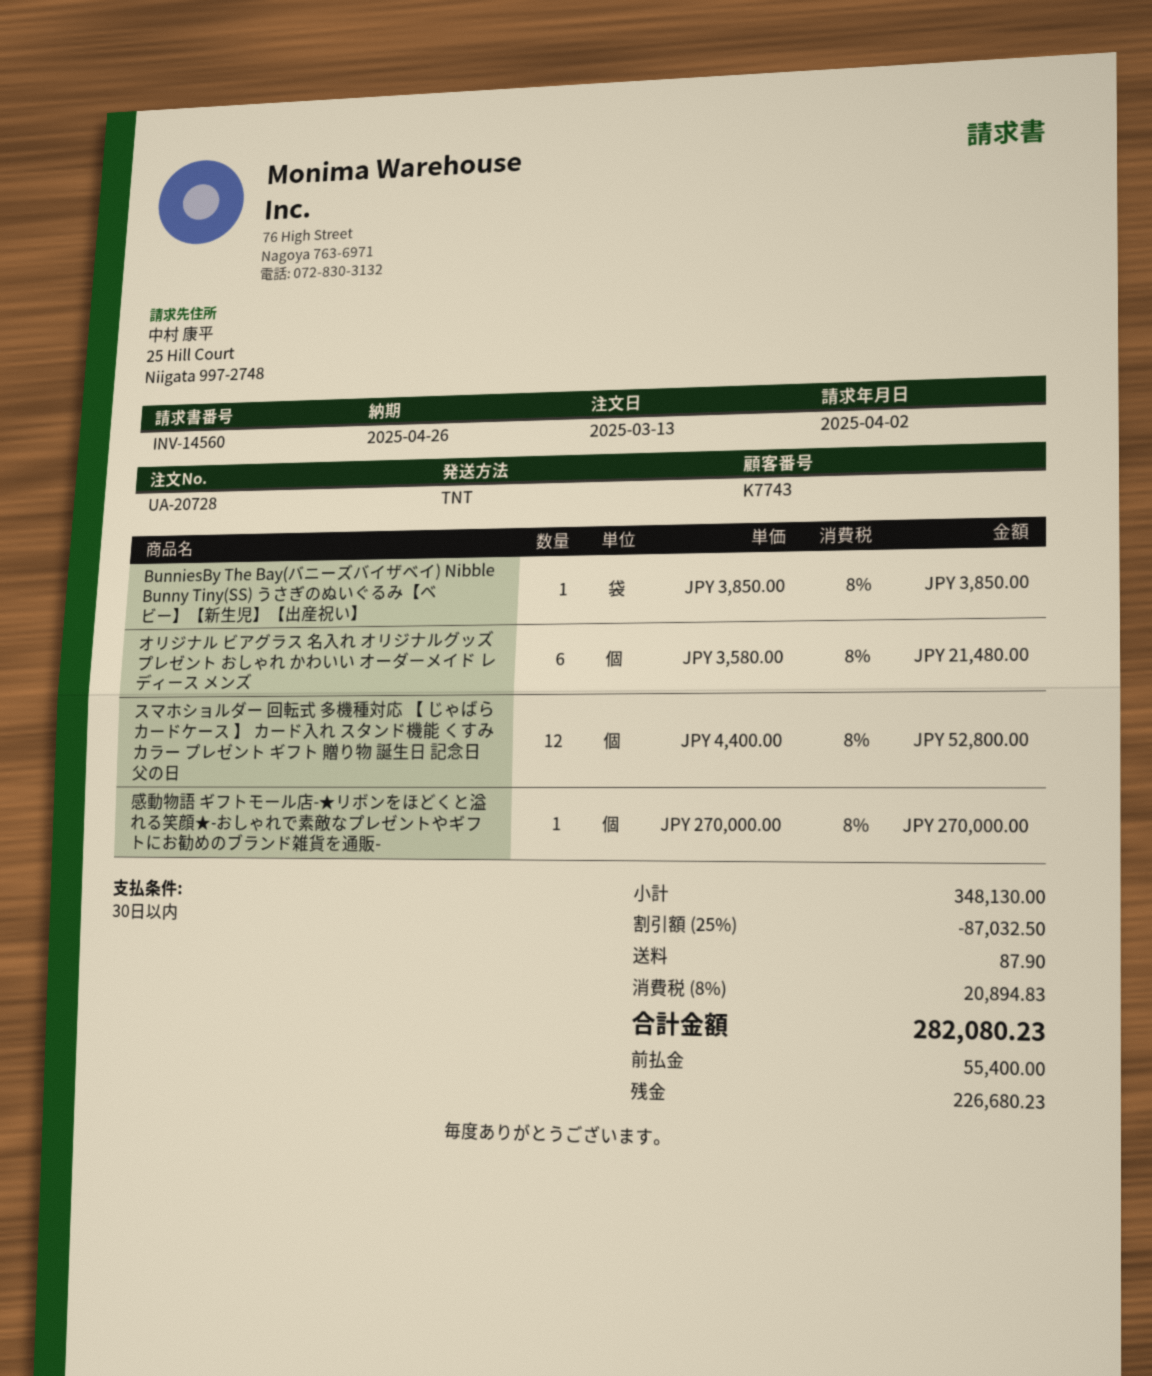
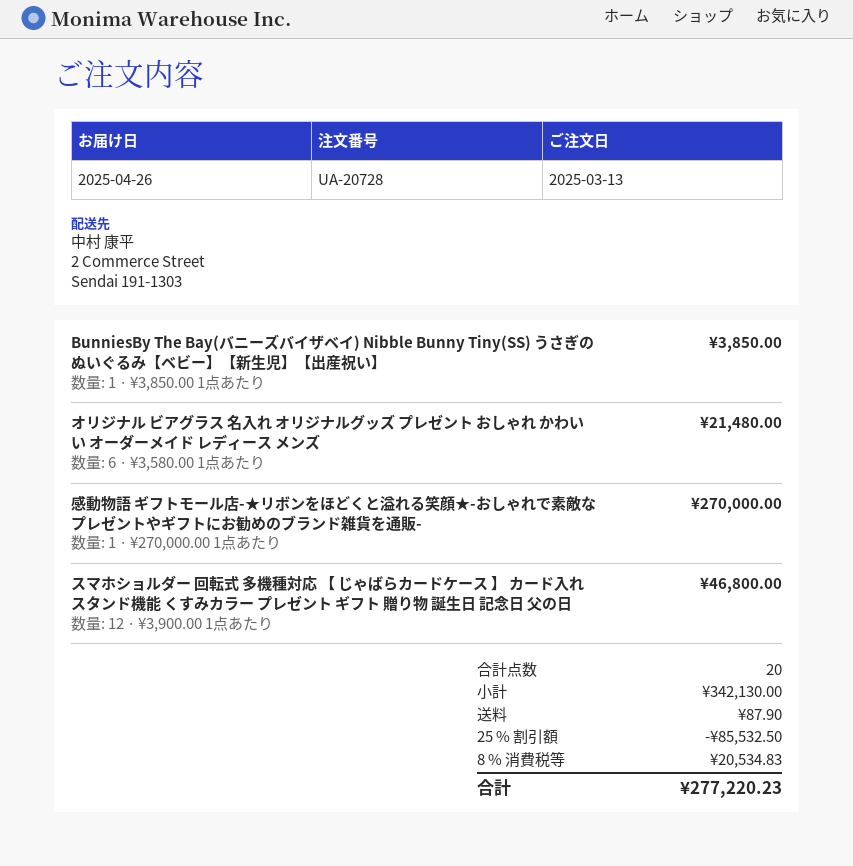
スマホショルダー 回転式 多機種対応 【 じゃばらカードケース 】 カード入れ スタンド機能 くすみカラー プレゼント ギフト 贈り物 誕生日 記念日 父の日: 12 x 4400.00 = 52800.00 -> 12 x 3900.00 = 46800.00
subtotal: 348130.00 -> 342130.00
discount: 25% = 87032.50 -> 25% = 85532.50
tax: 8% = 20894.83 -> 8% = 20534.83
total: 282080.23 -> 277220.23

